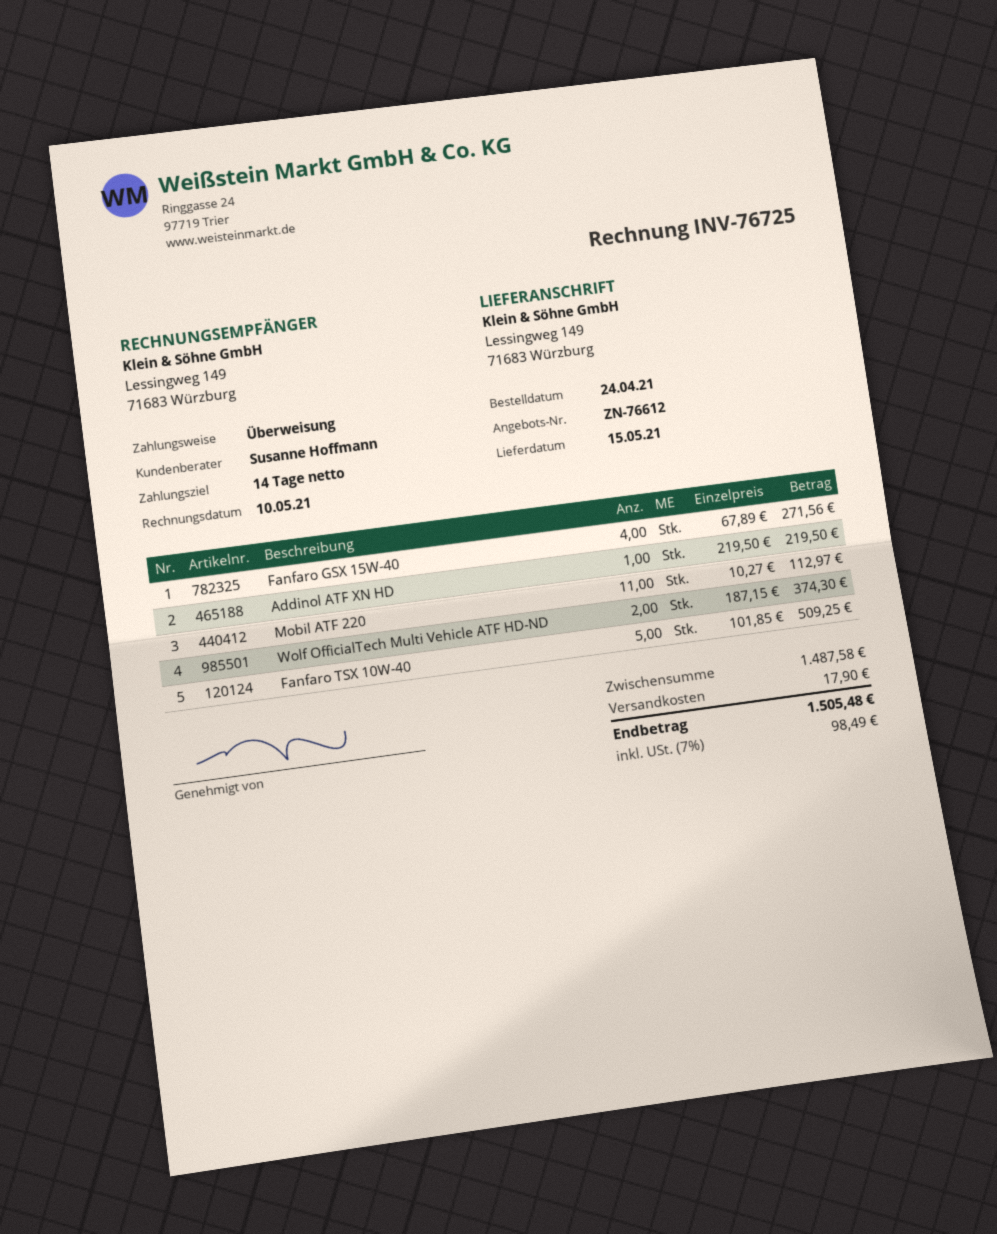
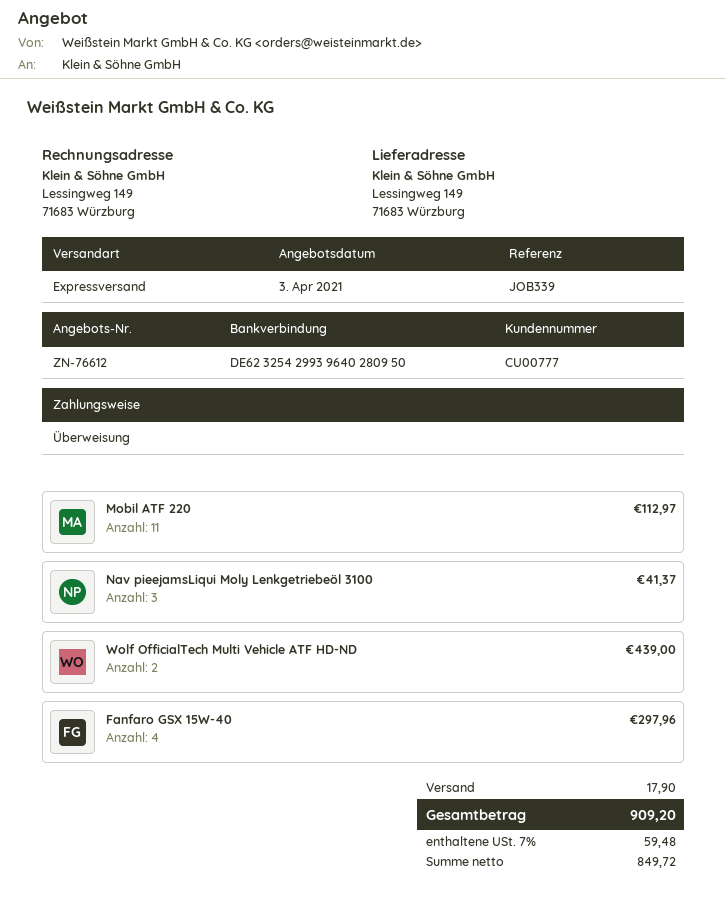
Fanfaro GSX 15W-40: 4 for 271.56 -> 4 for 297.96
Addinol ATF XN HD: 1 for 219.50 -> none
Wolf OfficialTech Multi Vehicle ATF HD-ND: 2 for 374.30 -> 2 for 439.00
Fanfaro TSX 10W-40: 5 for 509.25 -> none
Nav pieejamsLiqui Moly Lenkgetriebeöl 3100: none -> 3 for 41.37
tax: 7% = 98.49 -> 7% = 59.48
total: 1505.48 -> 909.20

